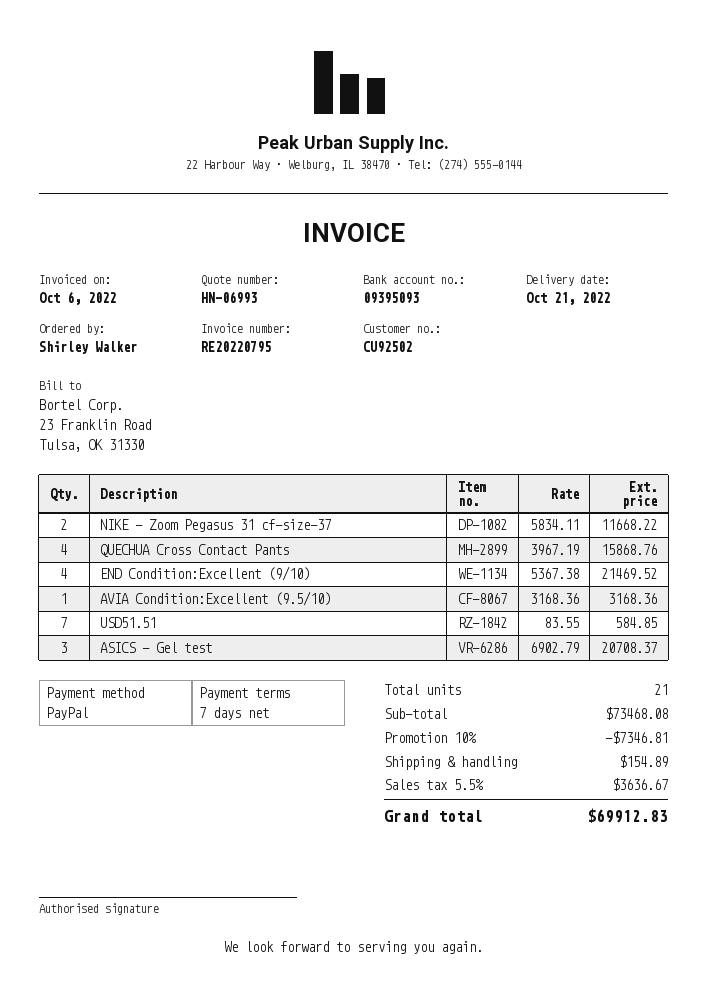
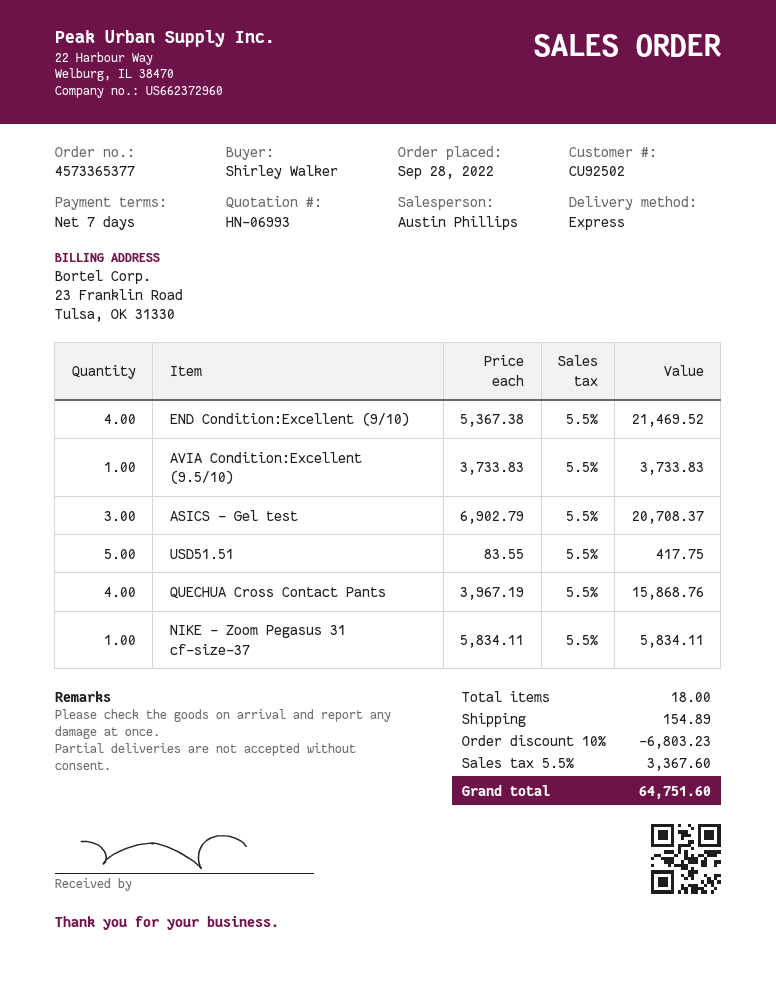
NIKE - Zoom Pegasus 31 cf-size-37: 2 x 5834.11 = 11668.22 -> 1 x 5834.11 = 5834.11
AVIA Condition:Excellent (9.5/10): 1 x 3168.36 = 3168.36 -> 1 x 3733.83 = 3733.83
USD51.51: 7 x 83.55 = 584.85 -> 5 x 83.55 = 417.75
total quantity: 21 -> 18
discount: 10% = 7346.81 -> 10% = 6803.23
tax: 5.5% = 3636.67 -> 5.5% = 3367.60
total: 69912.83 -> 64751.60

